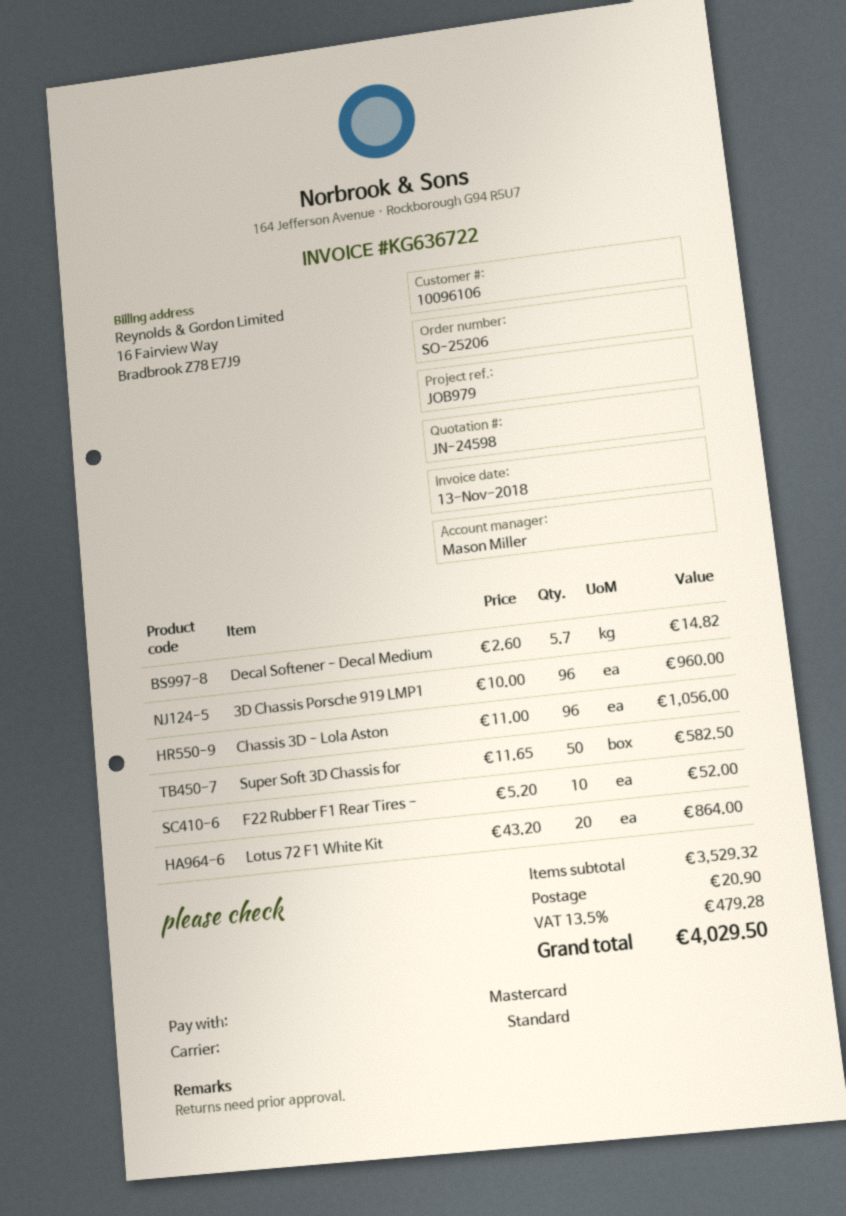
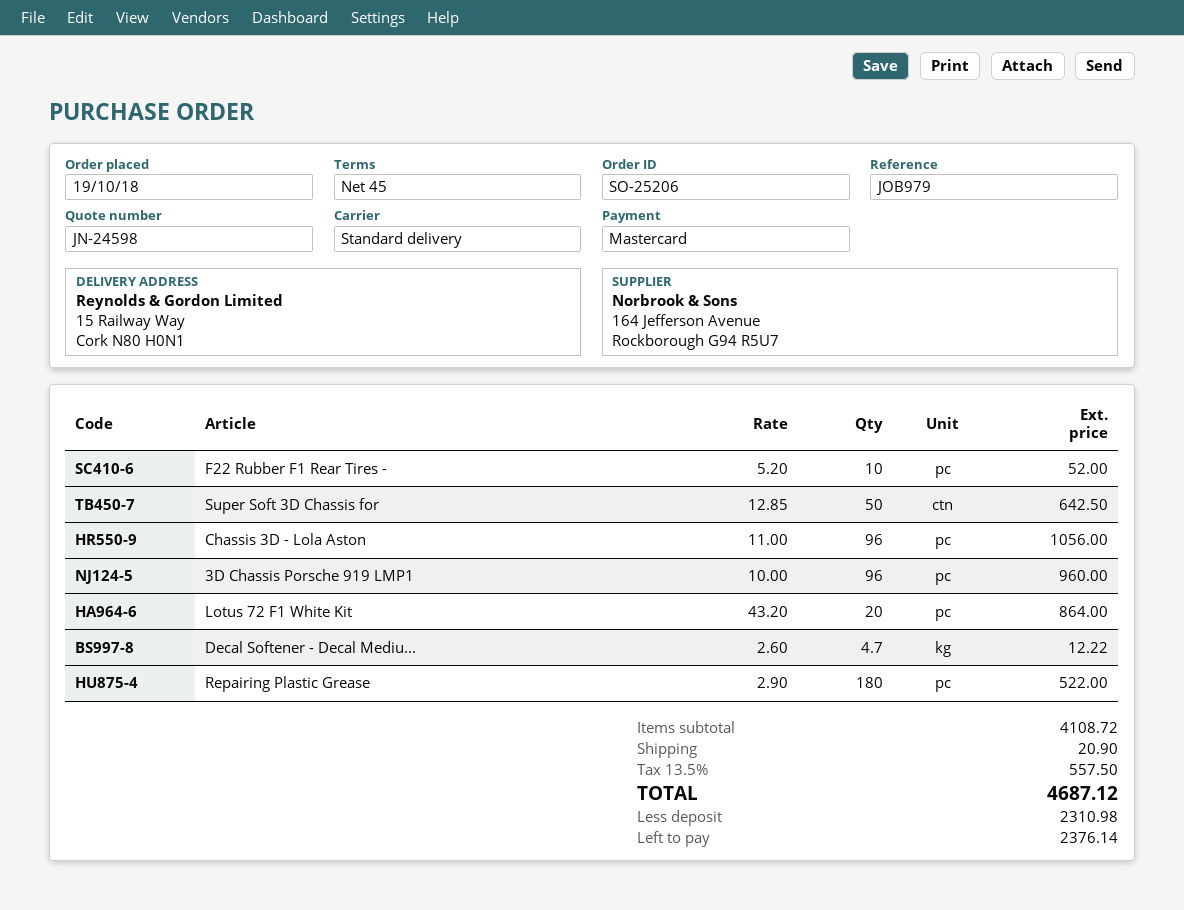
Decal Softener - Decal Medium: 5.7 x 2.60 = 14.82 -> 4.7 x 2.60 = 12.22
Super Soft 3D Chassis for: 50 x 11.65 = 582.50 -> 50 x 12.85 = 642.50
Repairing Plastic Grease: none -> 180 x 2.90 = 522.00
subtotal: 3529.32 -> 4108.72
tax: 13.5% = 479.28 -> 13.5% = 557.50
total: 4029.50 -> 4687.12

